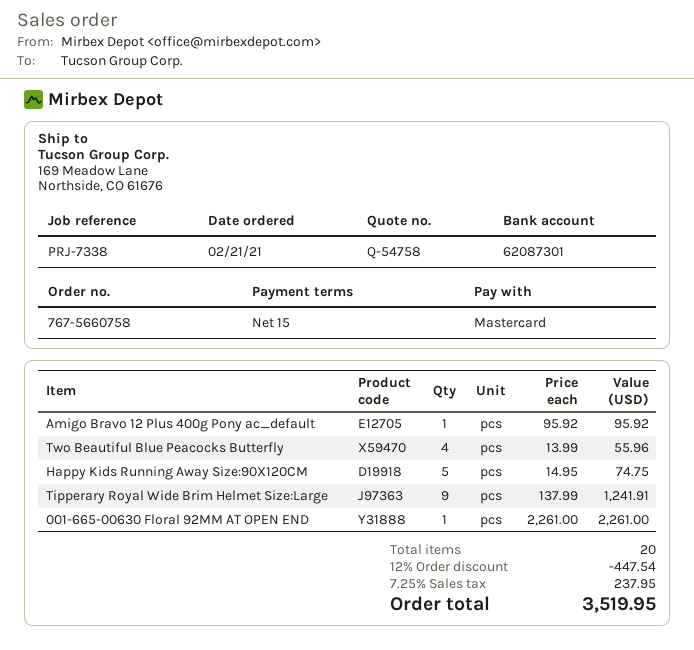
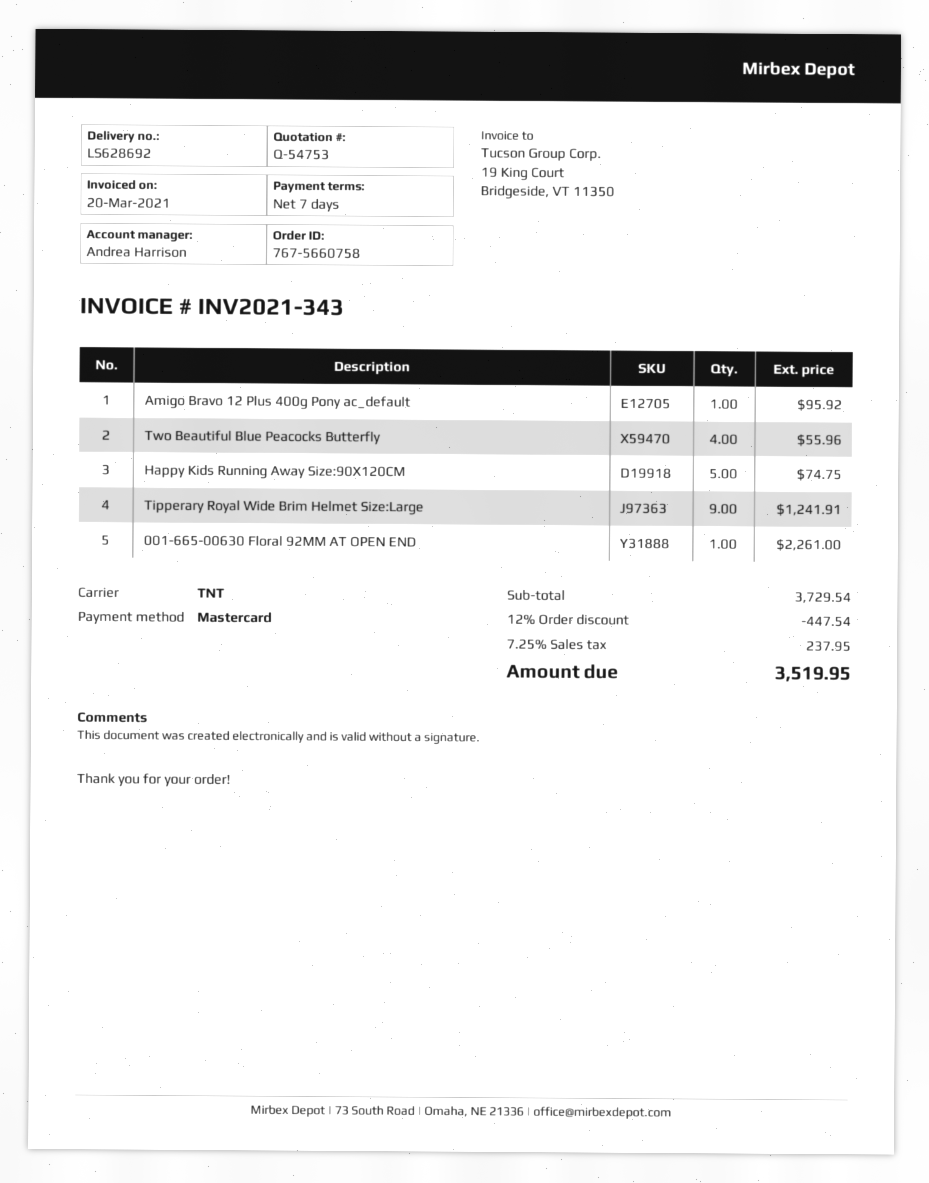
quote number: Q-54758 -> Q-54753
payment terms: 15 days -> 7 days

